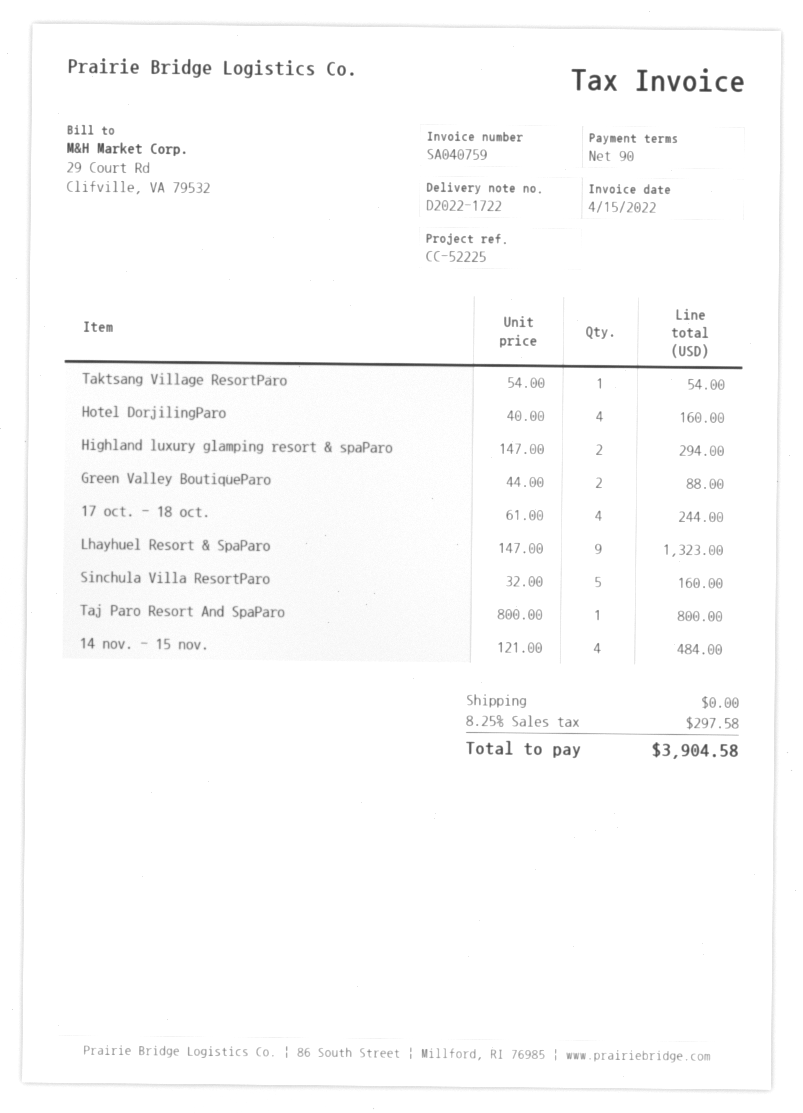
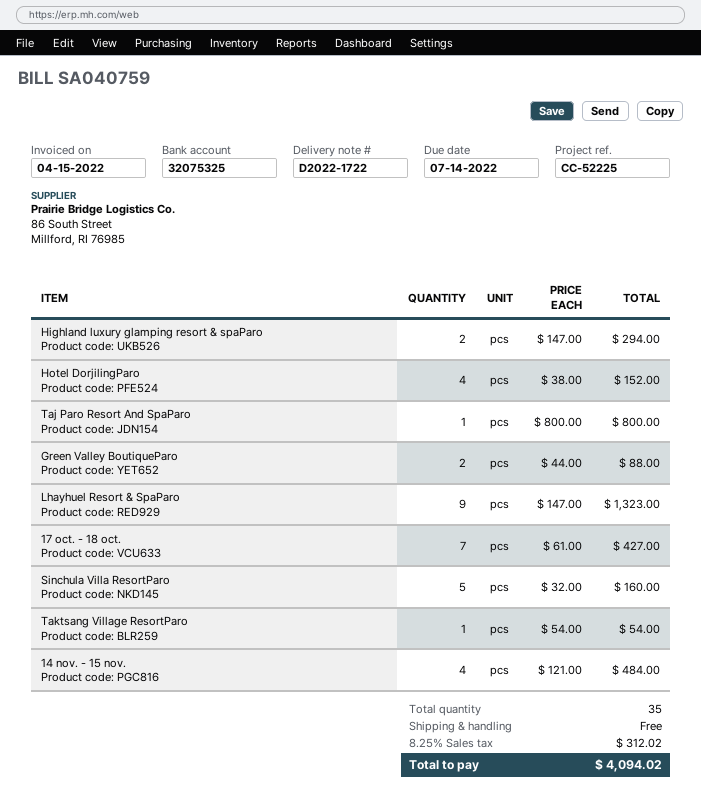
Hotel DorjilingParo: 4 x 40.00 = 160.00 -> 4 x 38.00 = 152.00
17 oct. - 18 oct.: 4 x 61.00 = 244.00 -> 7 x 61.00 = 427.00
tax: 8.25% = 297.58 -> 8.25% = 312.02
total: 3904.58 -> 4094.02

